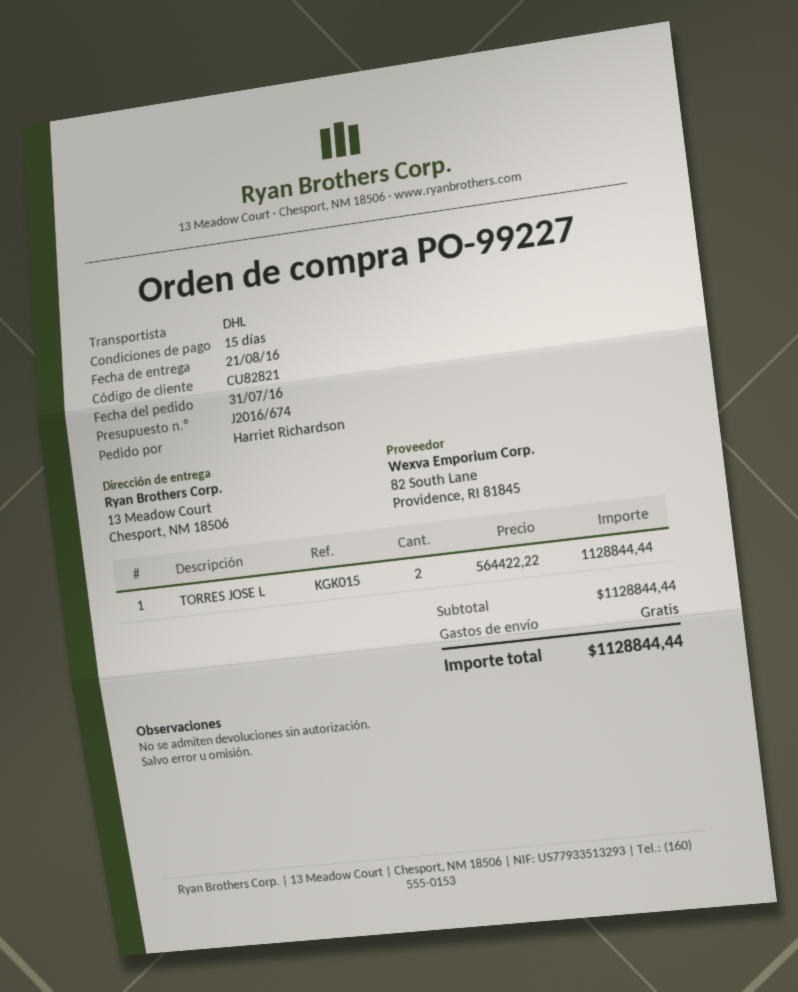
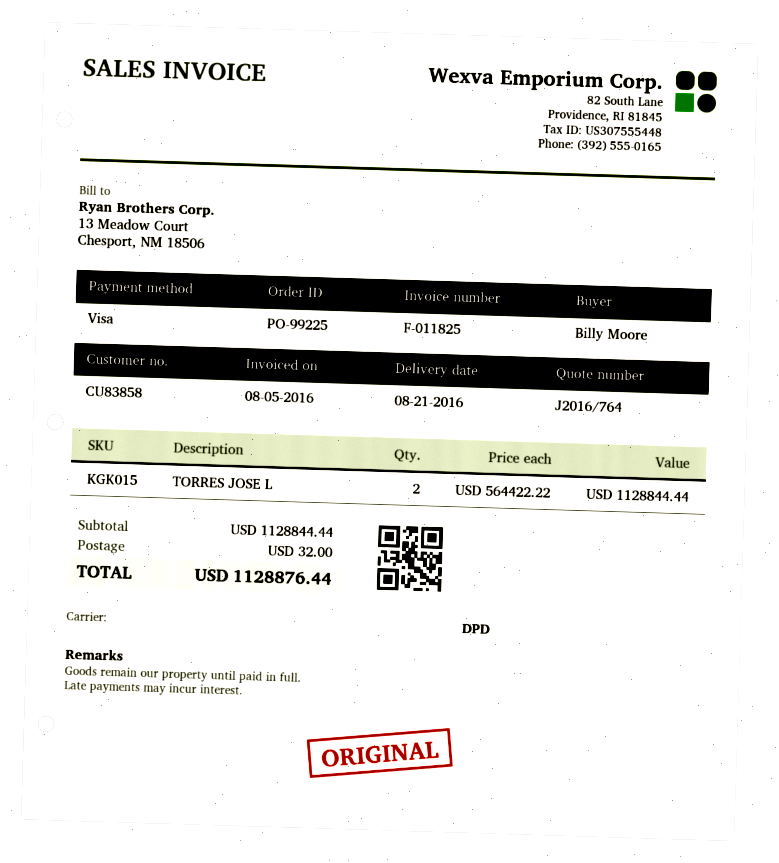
quote number: J2016/674 -> J2016/764
order number: PO-99227 -> PO-99225
customer number: CU82821 -> CU83858
ordered by: Harriet Richardson -> Billy Moore
shipping method: DHL -> DPD
shipping: 0.00 -> 32.00
total: 1128844.44 -> 1128876.44

